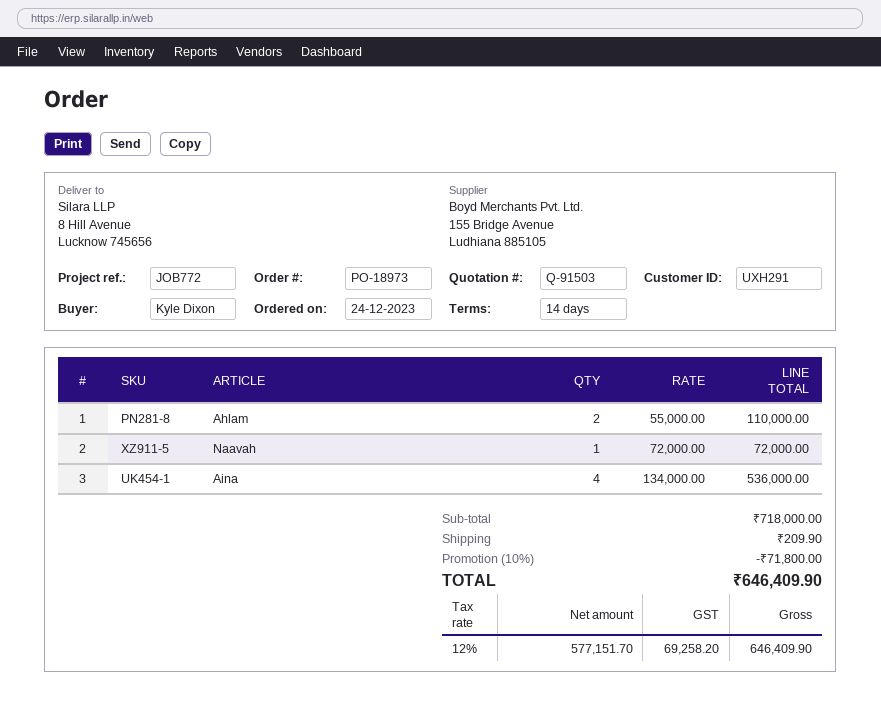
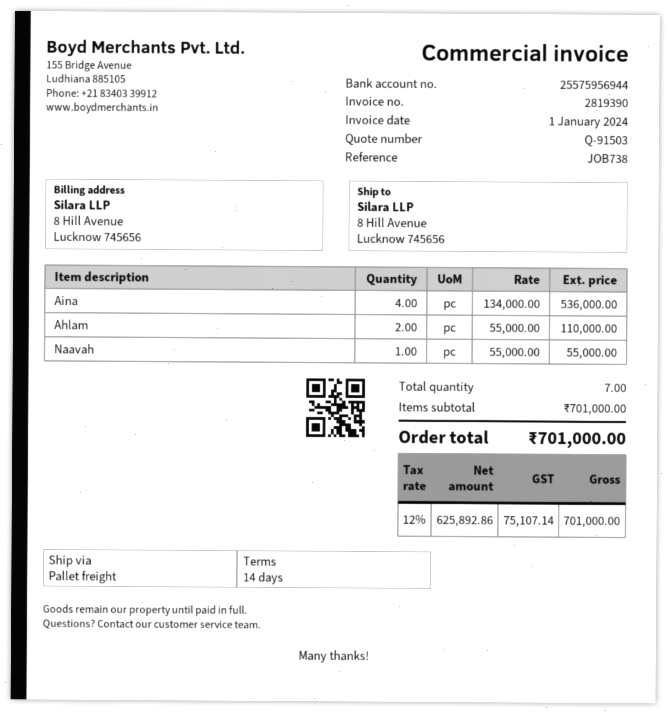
reference: JOB772 -> JOB738
Naavah: 1 x 72000.00 = 72000.00 -> 1 x 55000.00 = 55000.00
subtotal: 718000.00 -> 701000.00
discount: 10% = 71800.00 -> none
shipping: 209.90 -> none
net: 577151.70 -> 625892.86
tax: 12% = 69258.20 -> 12% = 75107.14
total: 646409.90 -> 701000.00

